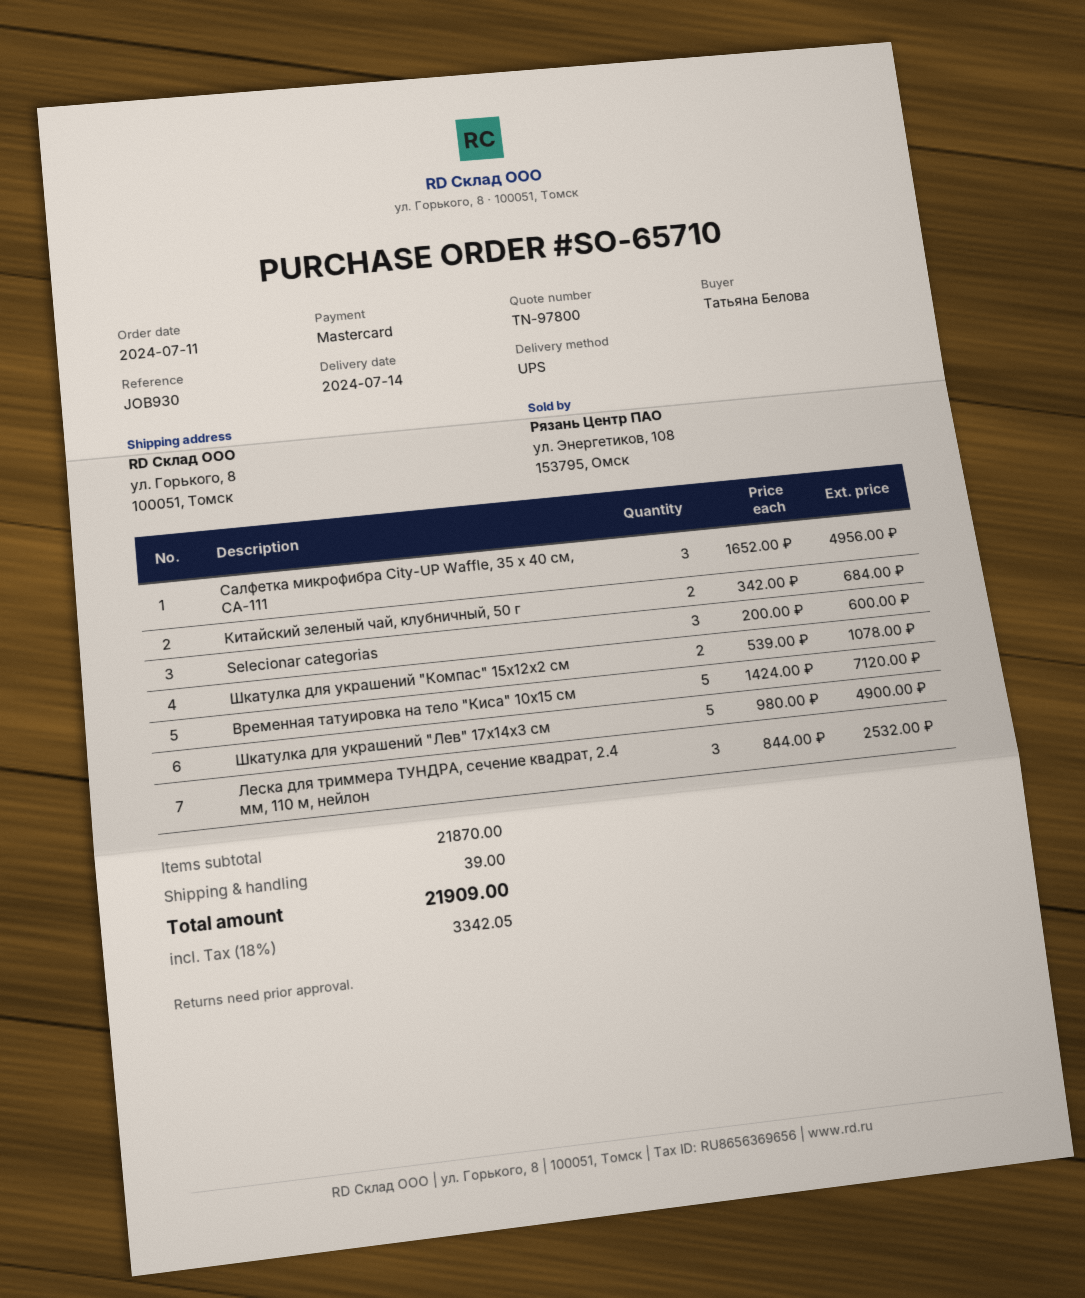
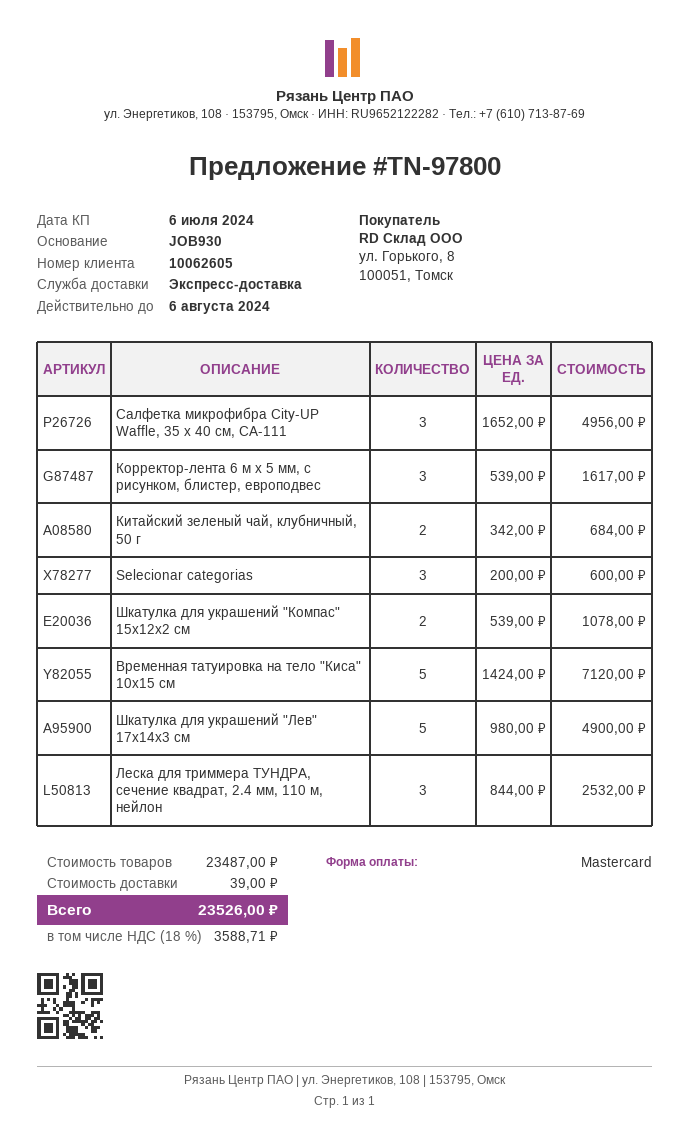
shipping method: UPS -> express
Корректор-лента 6 м х 5 мм, с рисунком, блистер, европодвес: none -> 3 x 539.00 = 1617.00
subtotal: 21870.00 -> 23487.00
tax: 18% = 3342.05 -> 18% = 3588.71
total: 21909.00 -> 23526.00

